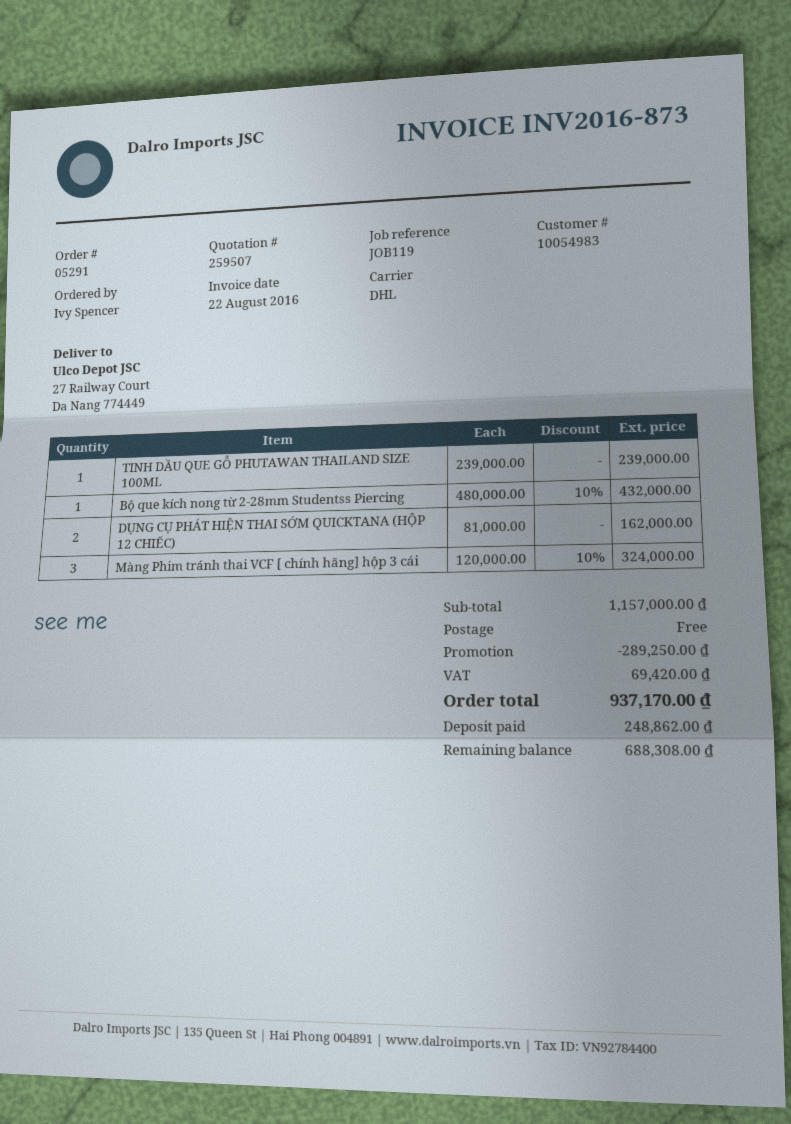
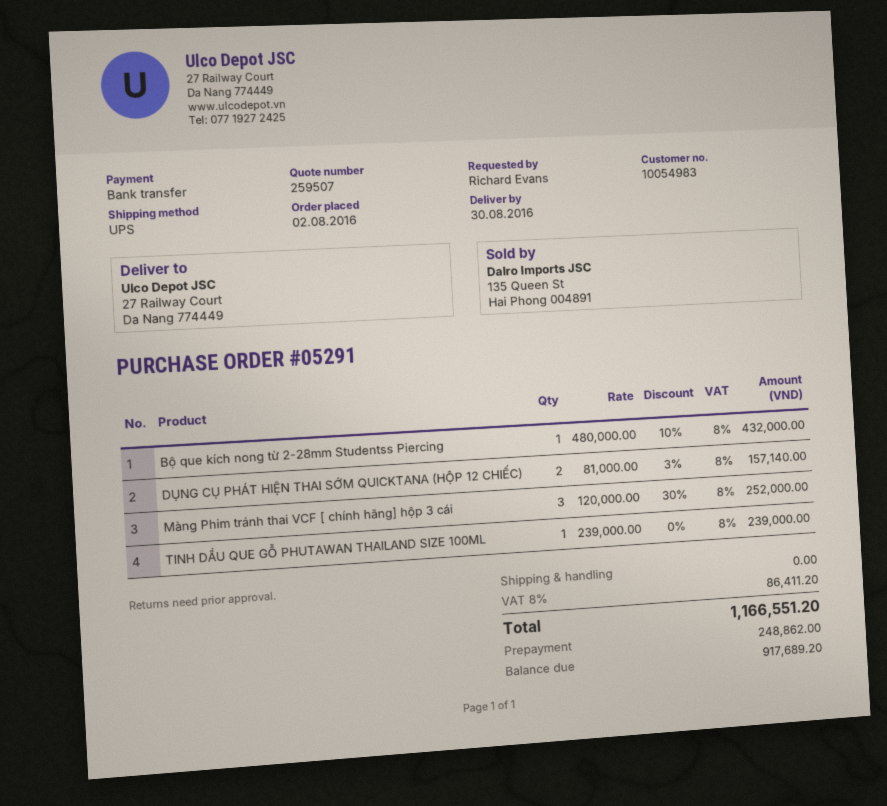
ordered by: Ivy Spencer -> Richard Evans
shipping method: DHL -> UPS
DỤNG CỤ PHÁT HIỆN THAI SỚM QUICKTANA (HỘP 12 CHIẾC): 2 x 81000.00 = 162000.00 -> 2 x 81000.00 - 3% = 157140.00
Màng Phim tránh thai VCF [ chính hãng] hộp 3 cái: 3 x 120000.00 - 10% = 324000.00 -> 3 x 120000.00 - 30% = 252000.00
discount: 289250.00 -> none
tax: 69420.00 -> 86411.20
total: 937170.00 -> 1166551.20
balance: 688308.00 -> 917689.20

